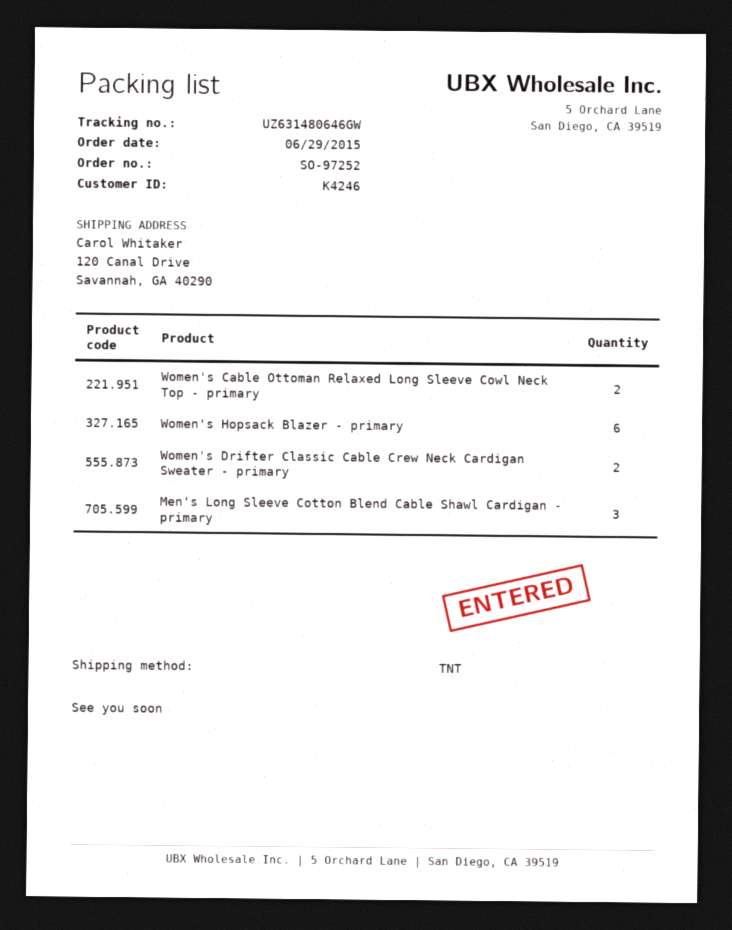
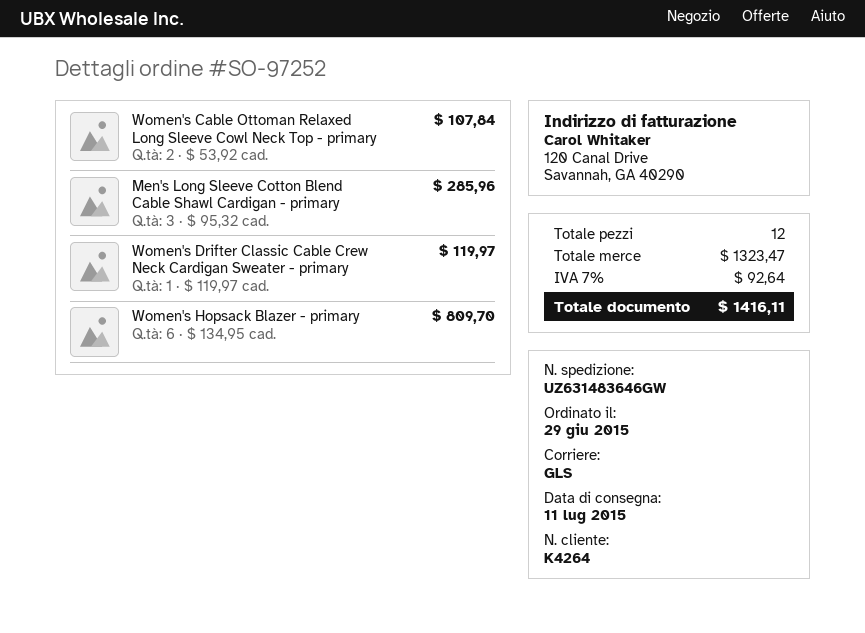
customer number: K4246 -> K4264
shipping method: TNT -> GLS
tracking number: UZ631480646GW -> UZ631483646GW
Women's Drifter Classic Cable Crew Neck Cardigan Sweater - primary: 2 -> 1

